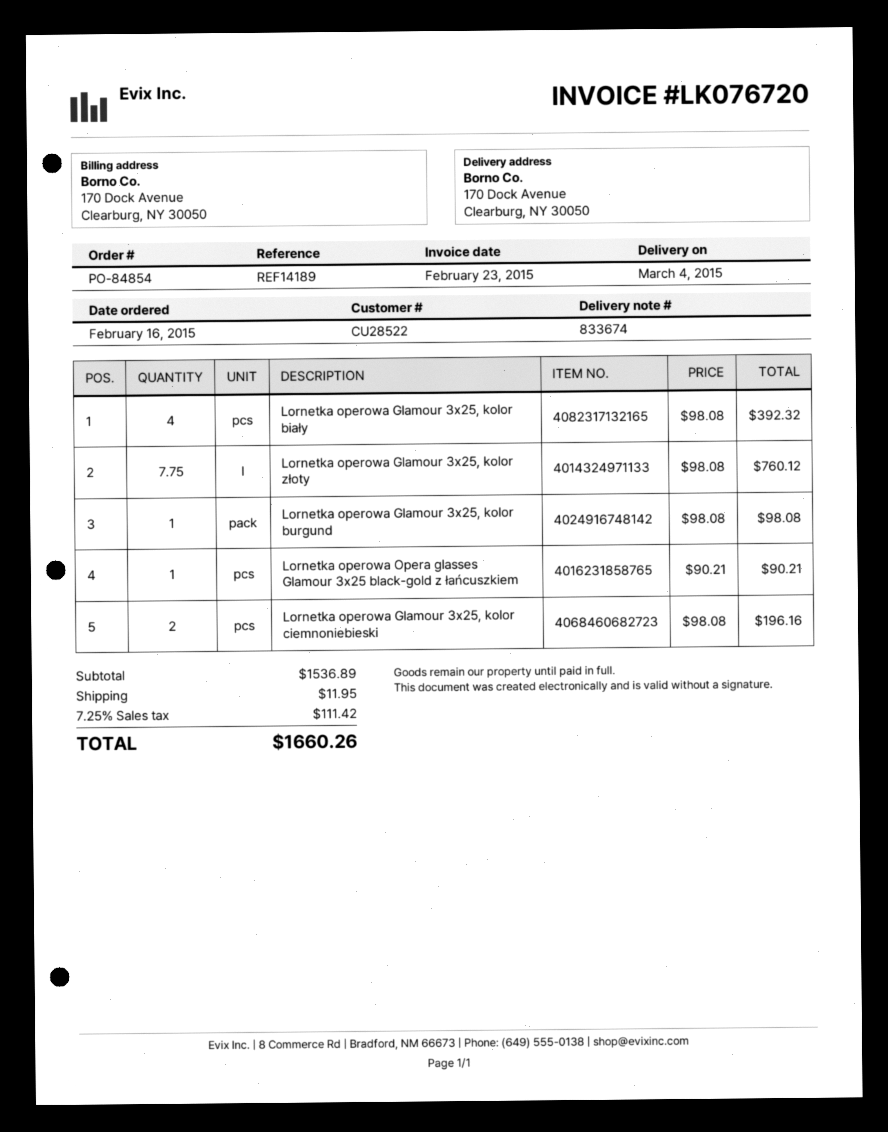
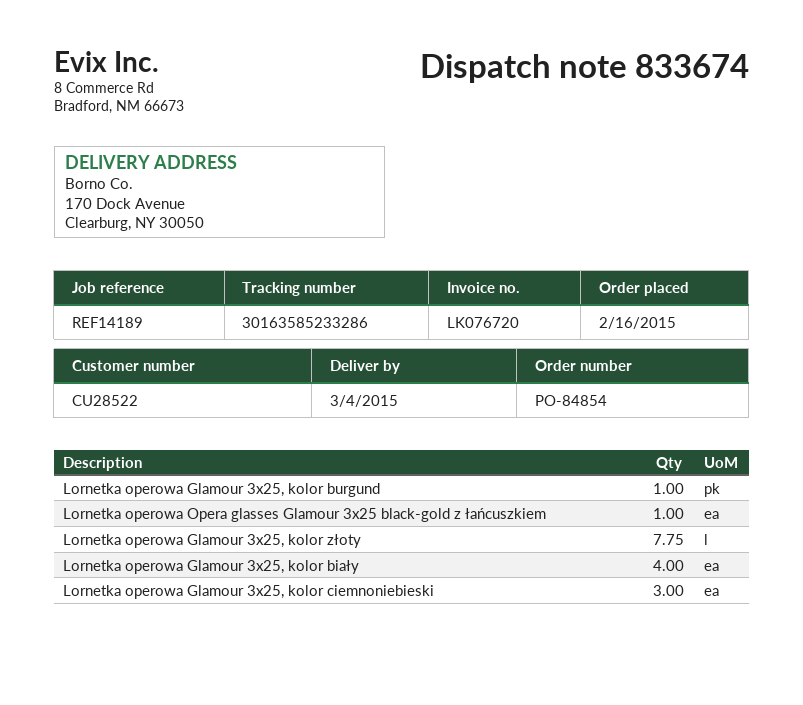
Lornetka operowa Glamour 3x25, kolor ciemnoniebieski: 2 -> 3

